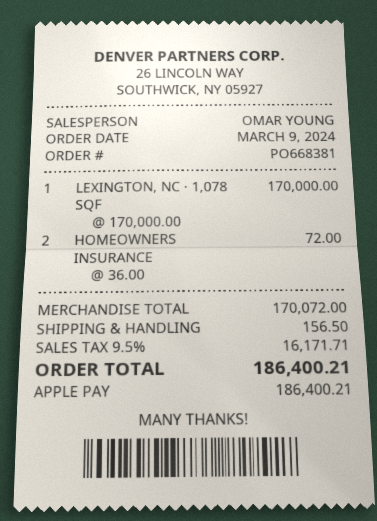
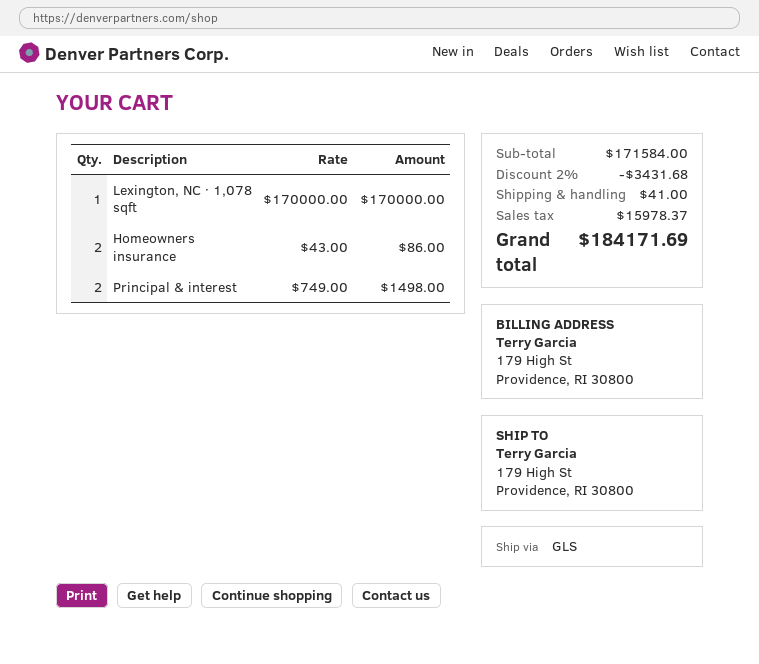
HOMEOWNERS INSURANCE: 2 x 36.00 = 72.00 -> 2 x 43.00 = 86.00
Principal & interest: none -> 2 x 749.00 = 1498.00
subtotal: 170072.00 -> 171584.00
discount: none -> 2% = 3431.68
shipping: 156.50 -> 41.00
tax: 16171.71 -> 15978.37
total: 186400.21 -> 184171.69

